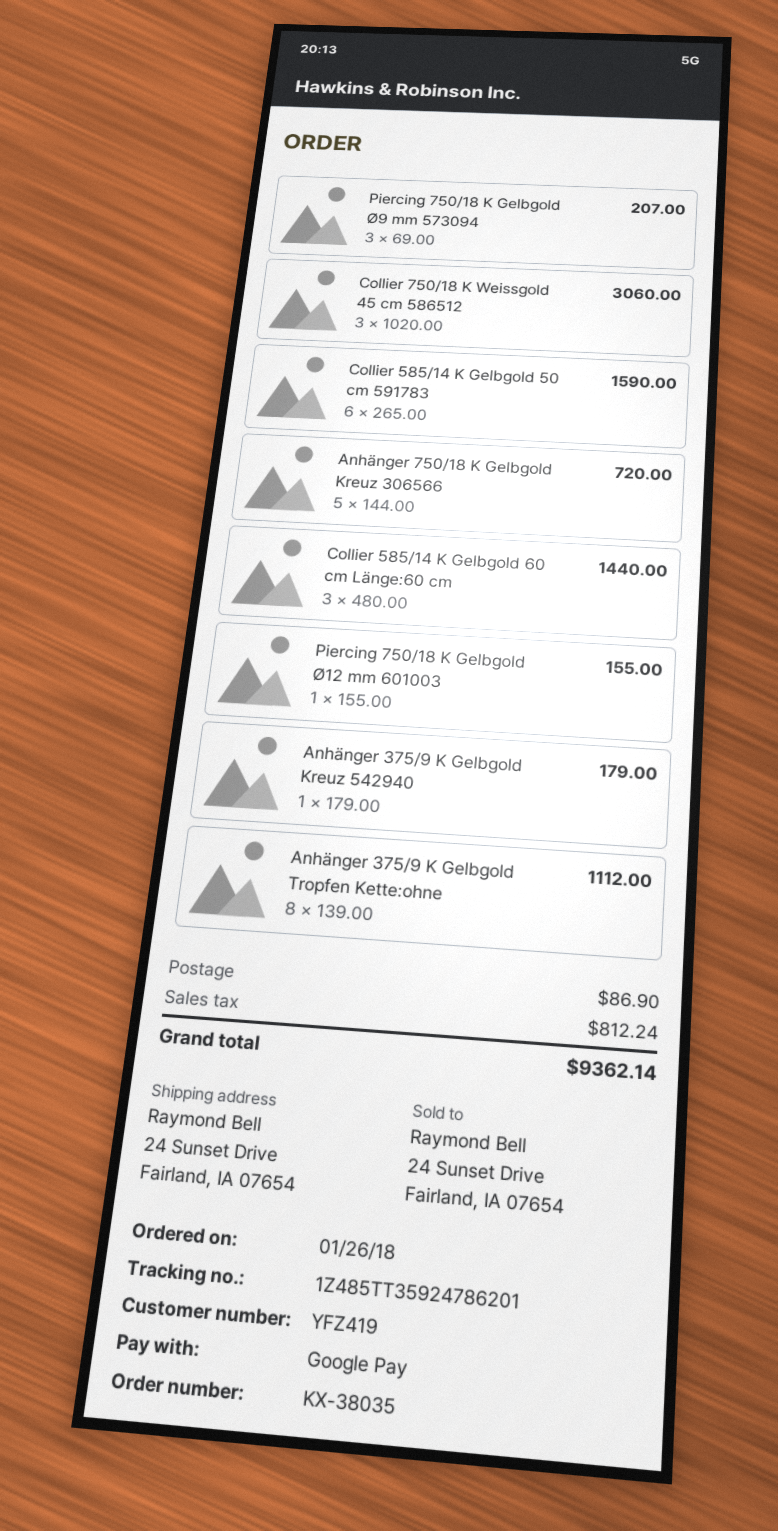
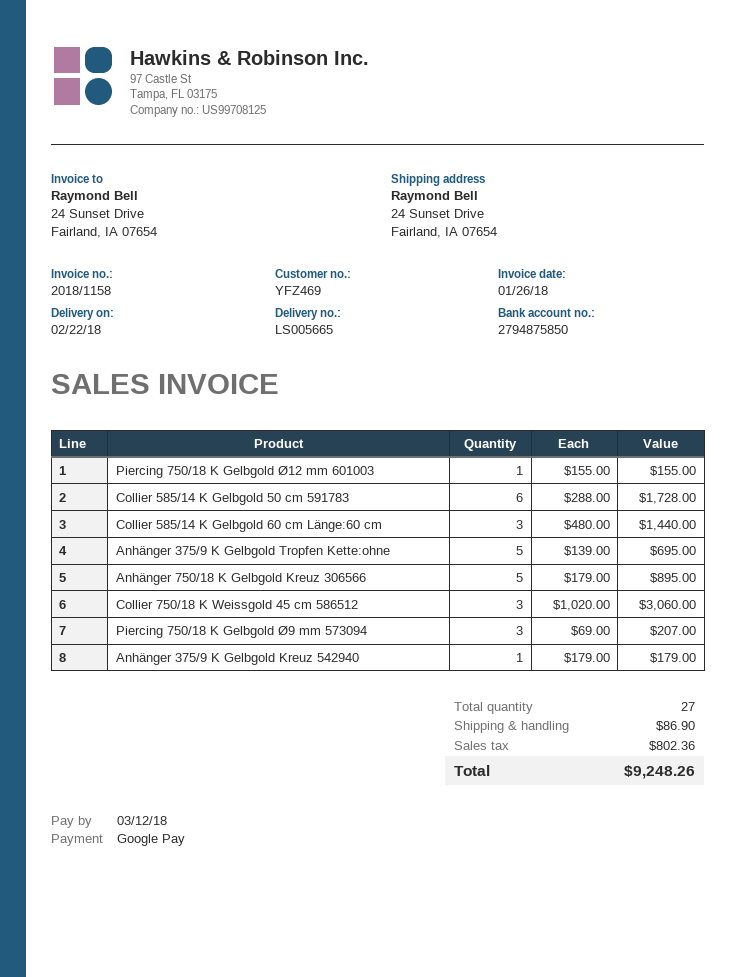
customer number: YFZ419 -> YFZ469
Collier 585/14 K Gelbgold 50 cm 591783: 6 x 265.00 = 1590.00 -> 6 x 288.00 = 1728.00
Anhänger 750/18 K Gelbgold Kreuz 306566: 5 x 144.00 = 720.00 -> 5 x 179.00 = 895.00
Anhänger 375/9 K Gelbgold Tropfen Kette:ohne: 8 x 139.00 = 1112.00 -> 5 x 139.00 = 695.00
tax: 812.24 -> 802.36
total: 9362.14 -> 9248.26

